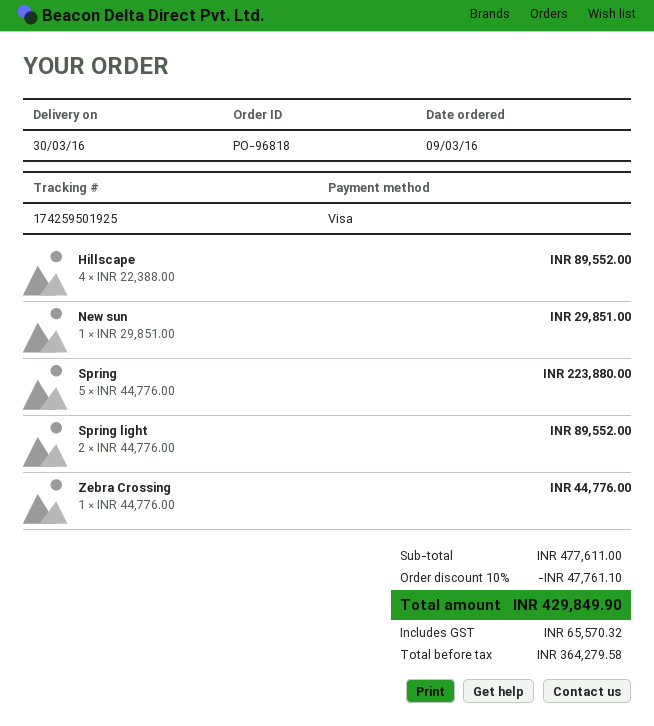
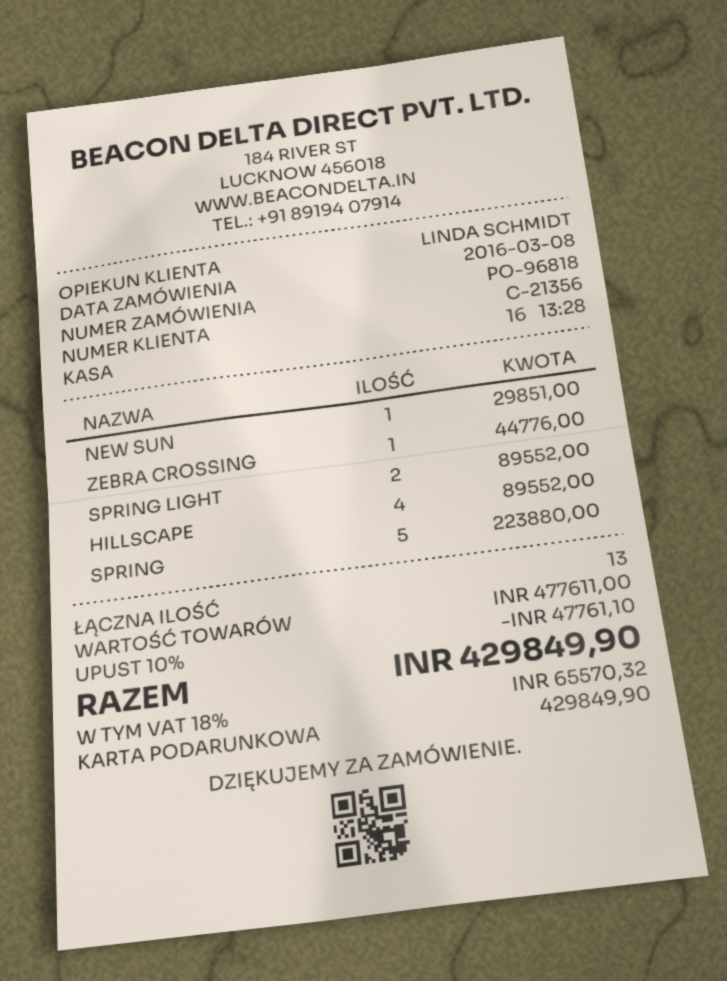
order date: 2016-03-09 -> 2016-03-08
payment method: Visa -> gift card

